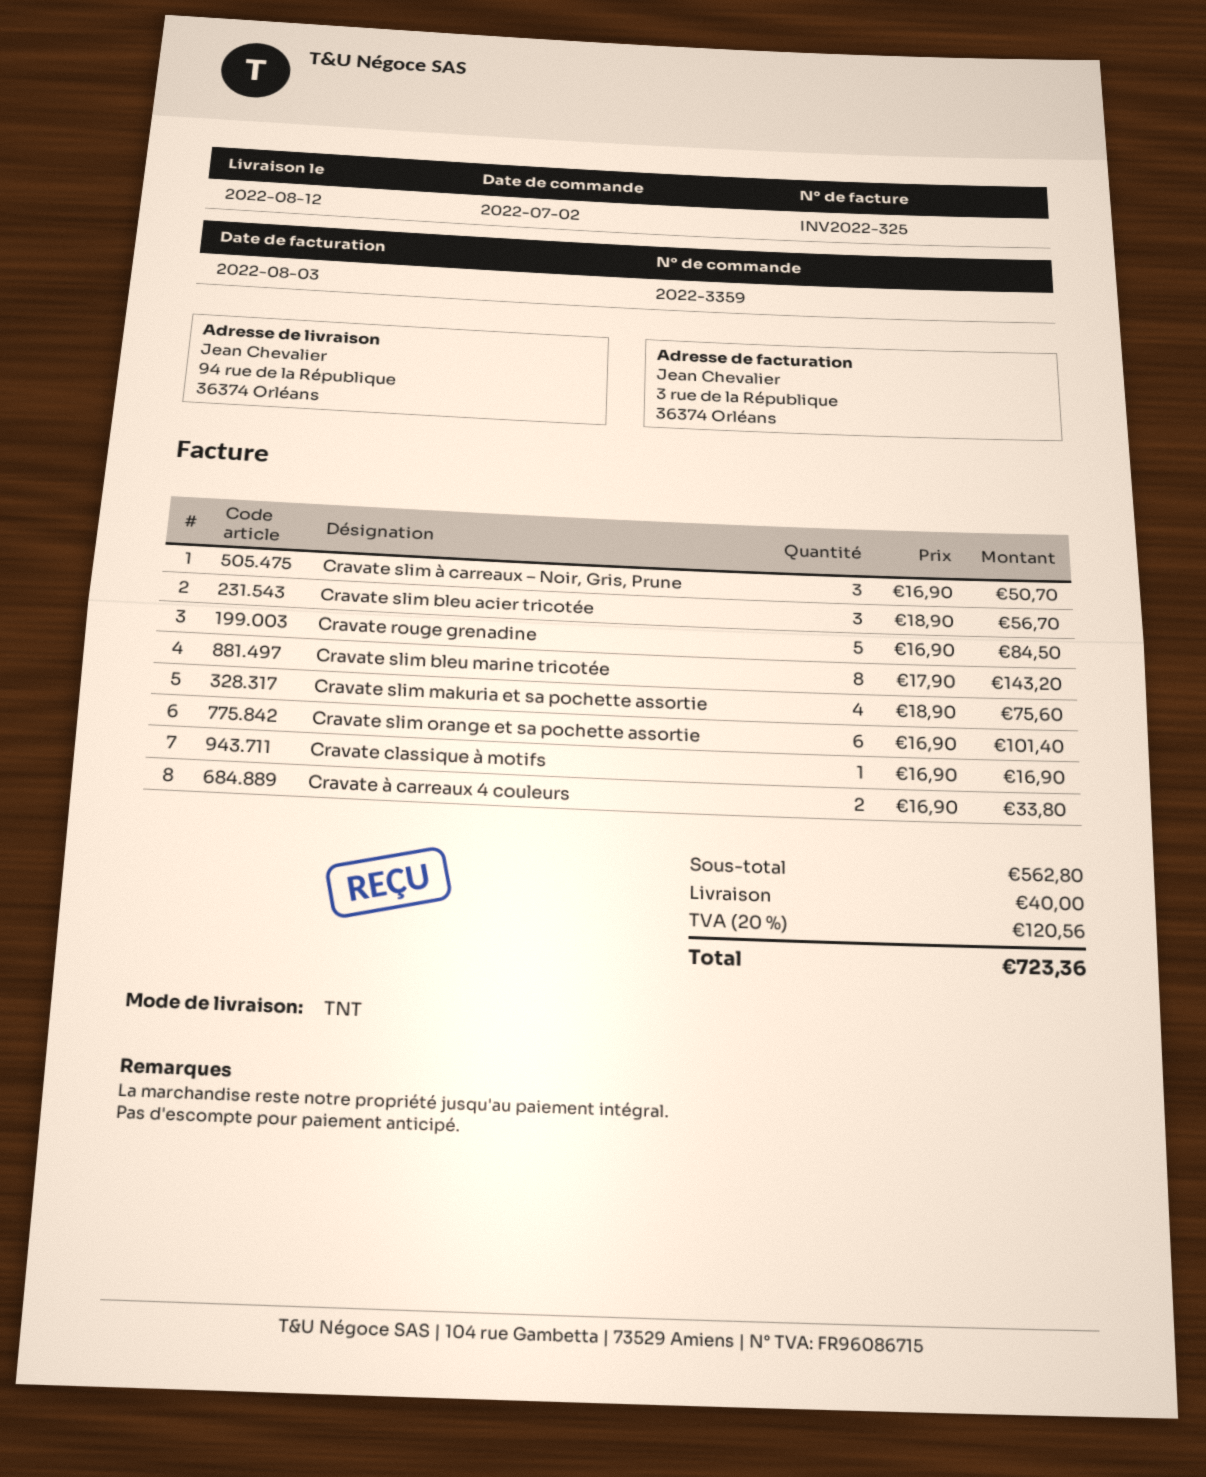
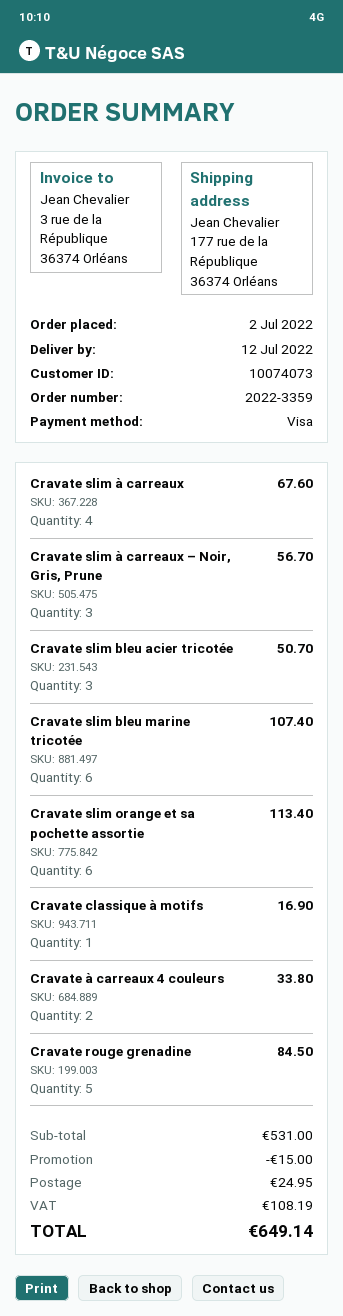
delivery date: 2022-08-12 -> 2022-07-12
ship to: 94 rue de la République, 36374 Orléans -> 177 rue de la République, 36374 Orléans
Cravate slim à carreaux – Noir, Gris, Prune: 3 for 50.70 -> 3 for 56.70
Cravate slim bleu acier tricotée: 3 for 56.70 -> 3 for 50.70
Cravate slim bleu marine tricotée: 8 for 143.20 -> 6 for 107.40
Cravate slim makuria et sa pochette assortie: 4 for 75.60 -> none
Cravate slim orange et sa pochette assortie: 6 for 101.40 -> 6 for 113.40
Cravate slim à carreaux: none -> 4 for 67.60
subtotal: 562.80 -> 531.00
discount: none -> 15.00
shipping: 40.00 -> 24.95
tax: 120.56 -> 108.19
total: 723.36 -> 649.14

